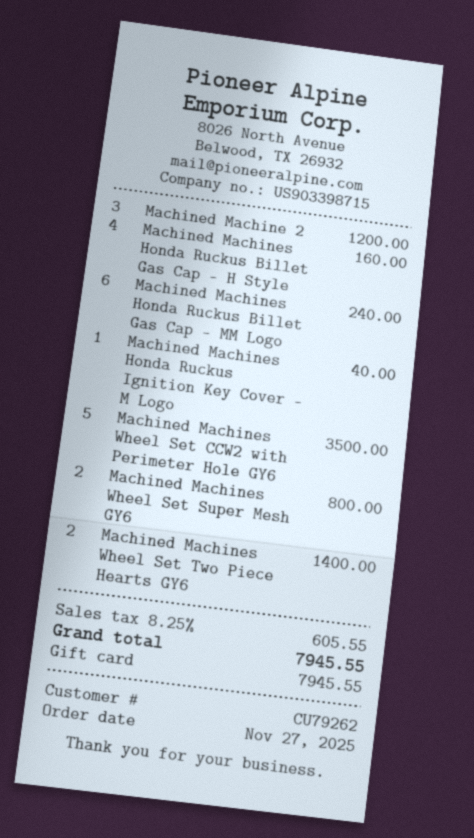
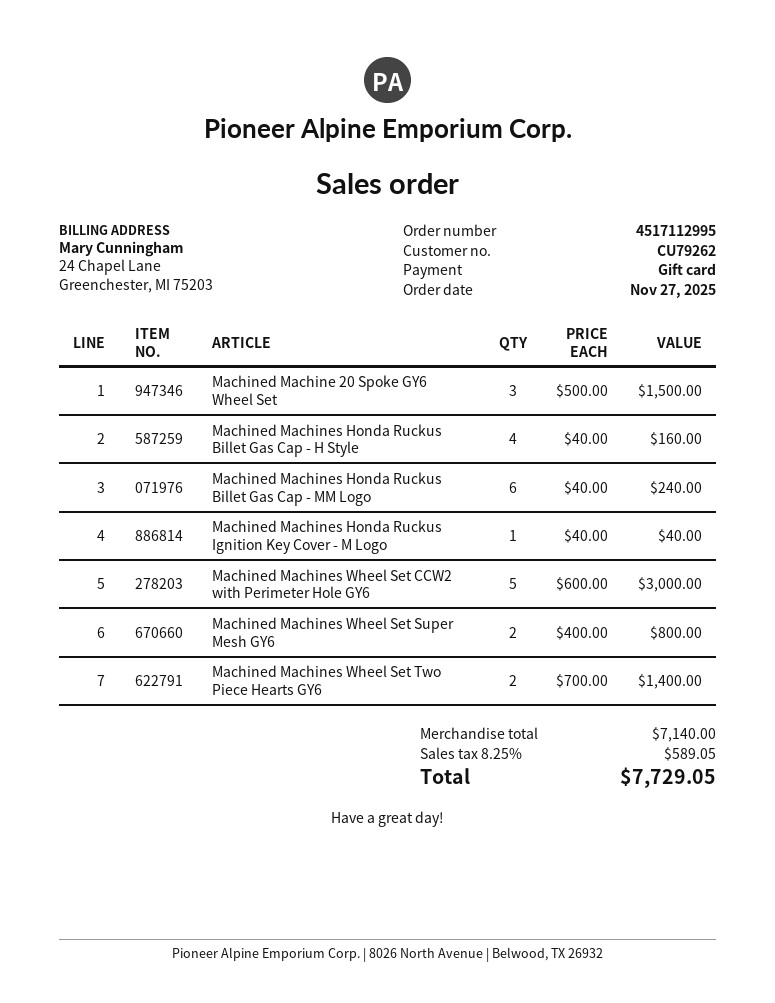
Machined Machine 2: 3 for 1200.00 -> 3 for 1500.00
Machined Machines Wheel Set CCW2 with Perimeter Hole GY6: 5 for 3500.00 -> 5 for 3000.00
tax: 8.25% = 605.55 -> 8.25% = 589.05
total: 7945.55 -> 7729.05

